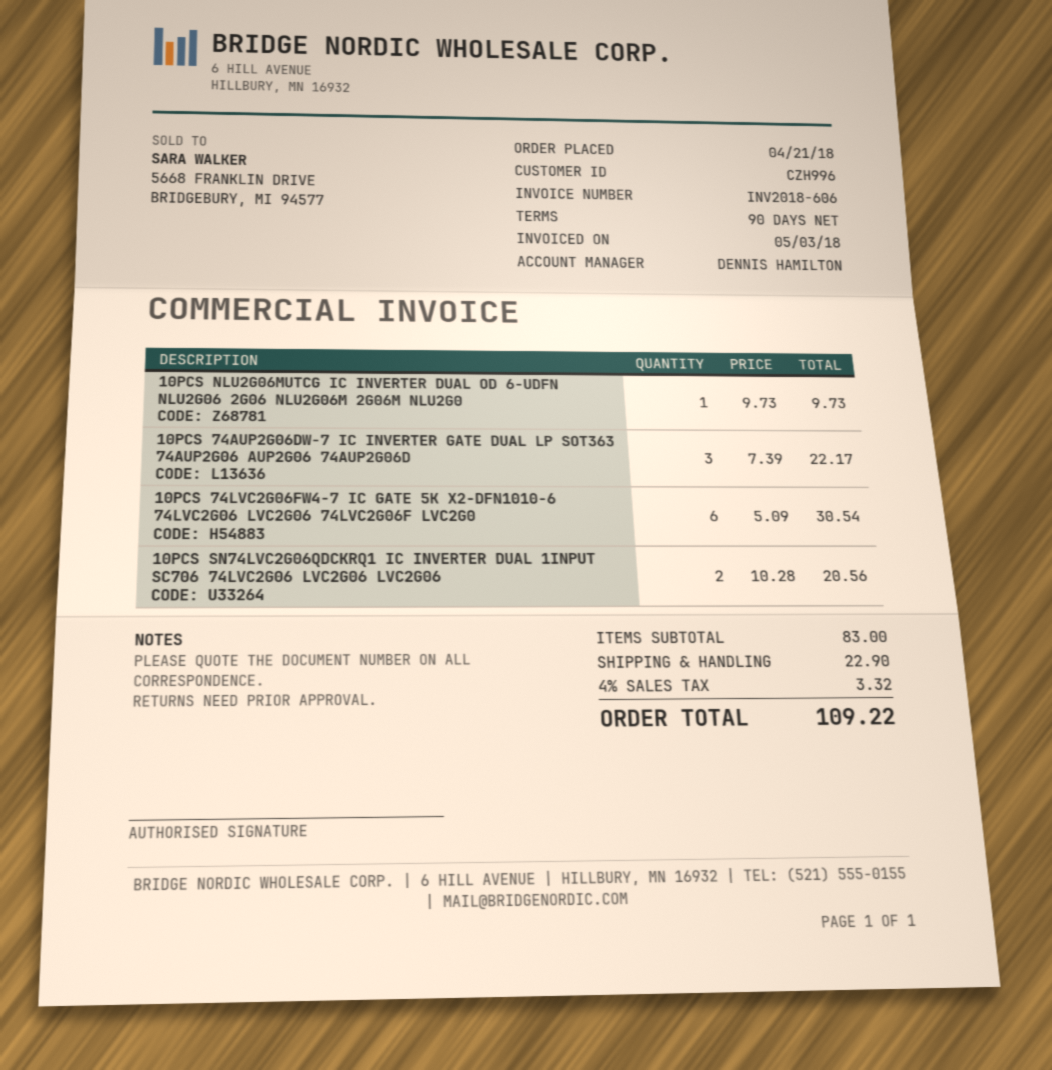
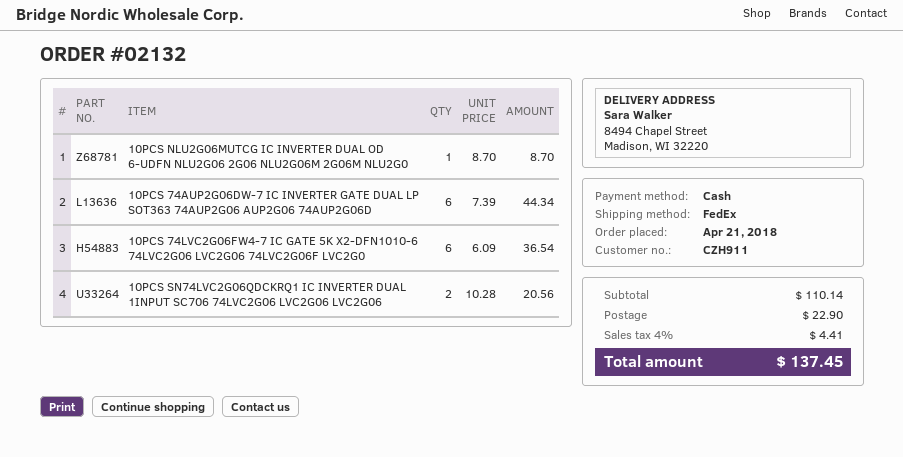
customer number: CZH996 -> CZH911
10PCS NLU2G06MUTCG IC INVERTER DUAL OD 6-UDFN NLU2G06 2G06 NLU2G06M 2G06M NLU2G0: 1 x 9.73 = 9.73 -> 1 x 8.70 = 8.70
10PCS 74AUP2G06DW-7 IC INVERTER GATE DUAL LP SOT363 74AUP2G06 AUP2G06 74AUP2G06D: 3 x 7.39 = 22.17 -> 6 x 7.39 = 44.34
10PCS 74LVC2G06FW4-7 IC GATE 5K X2-DFN1010-6 74LVC2G06 LVC2G06 74LVC2G06F LVC2G0: 6 x 5.09 = 30.54 -> 6 x 6.09 = 36.54
subtotal: 83.00 -> 110.14
tax: 4% = 3.32 -> 4% = 4.41
total: 109.22 -> 137.45

